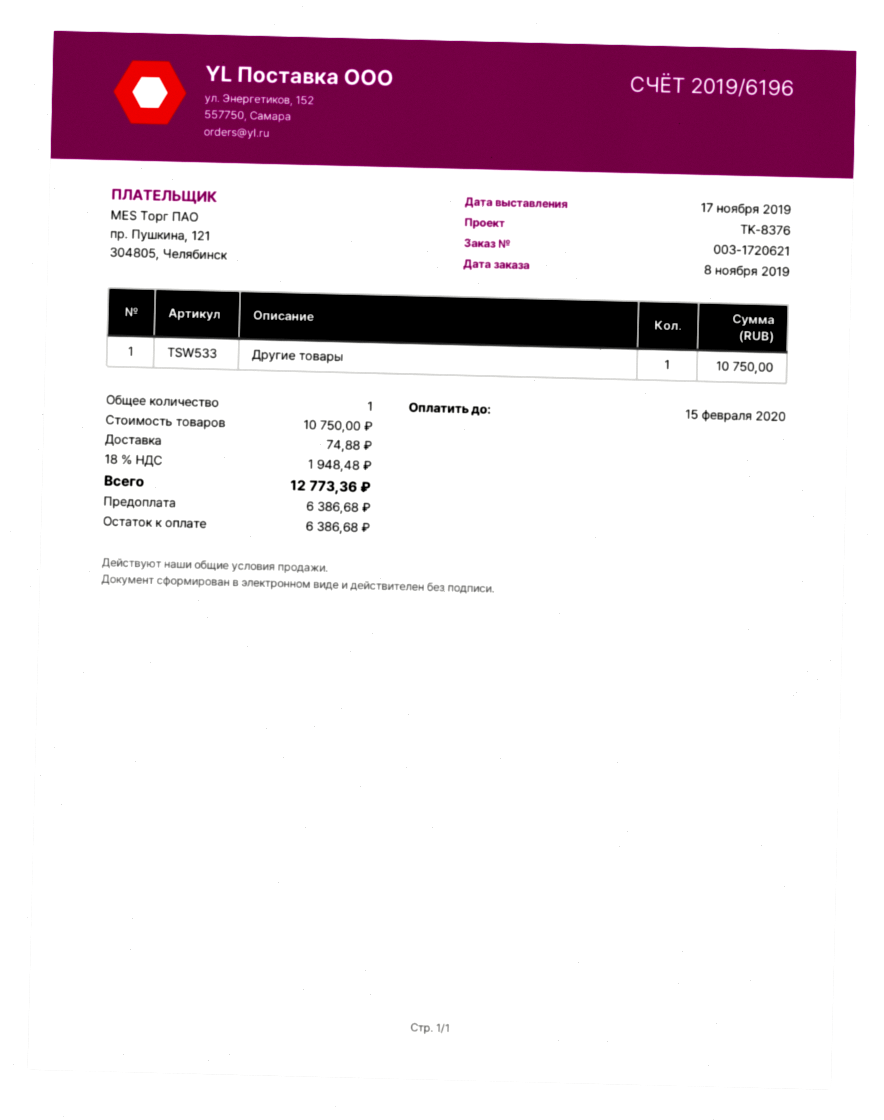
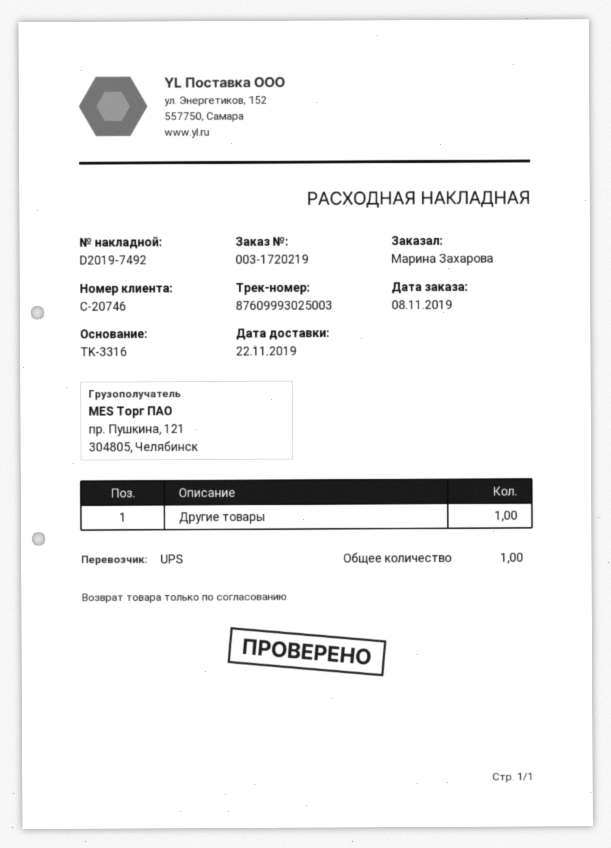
order number: 003-1720621 -> 003-1720219
reference: TK-8376 -> TK-3316

